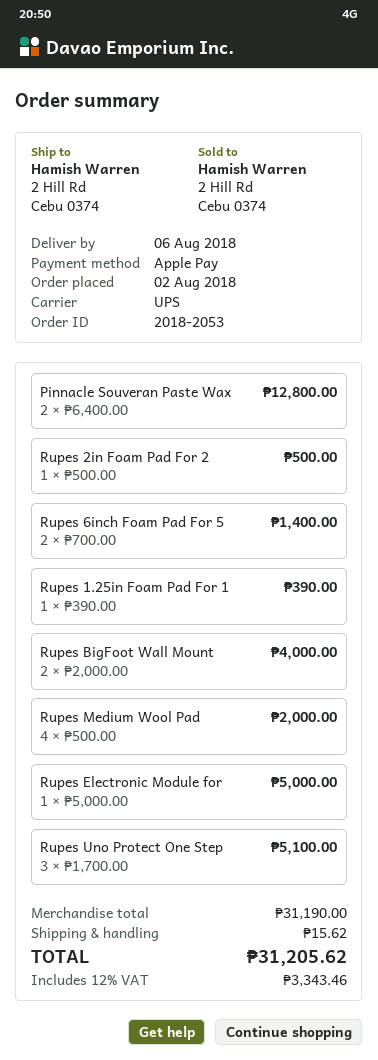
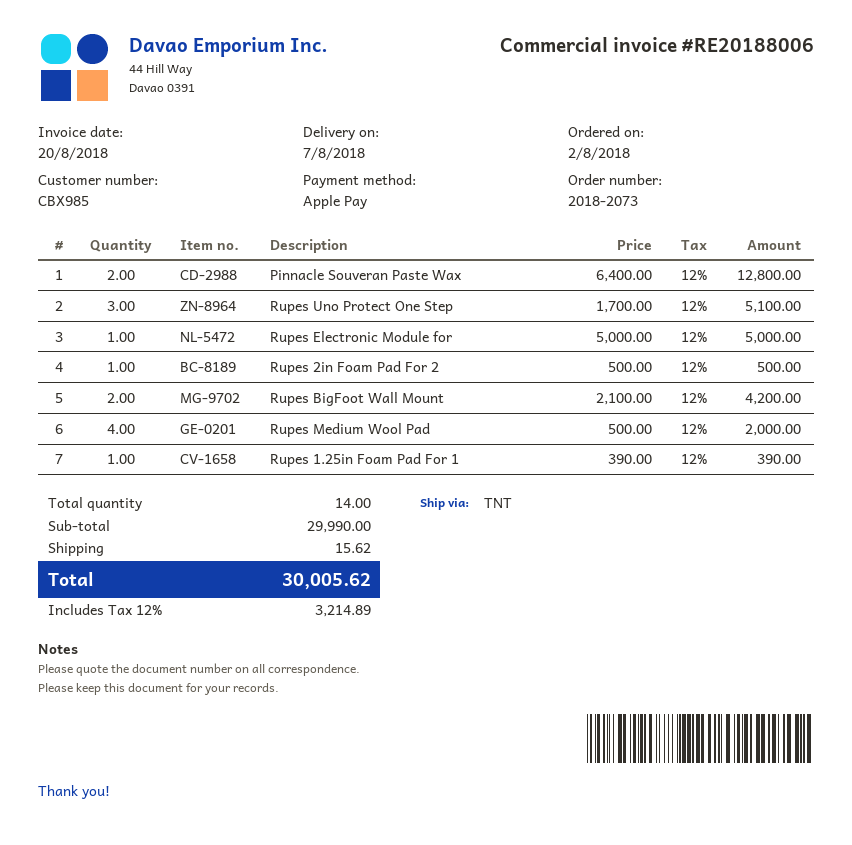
order number: 2018-2053 -> 2018-2073
delivery date: 2018-08-06 -> 2018-08-07
shipping method: UPS -> TNT
Rupes 6inch Foam Pad For 5: 2 x 700.00 = 1400.00 -> none
Rupes BigFoot Wall Mount: 2 x 2000.00 = 4000.00 -> 2 x 2100.00 = 4200.00
subtotal: 31190.00 -> 29990.00
tax: 12% = 3343.46 -> 12% = 3214.89
total: 31205.62 -> 30005.62

